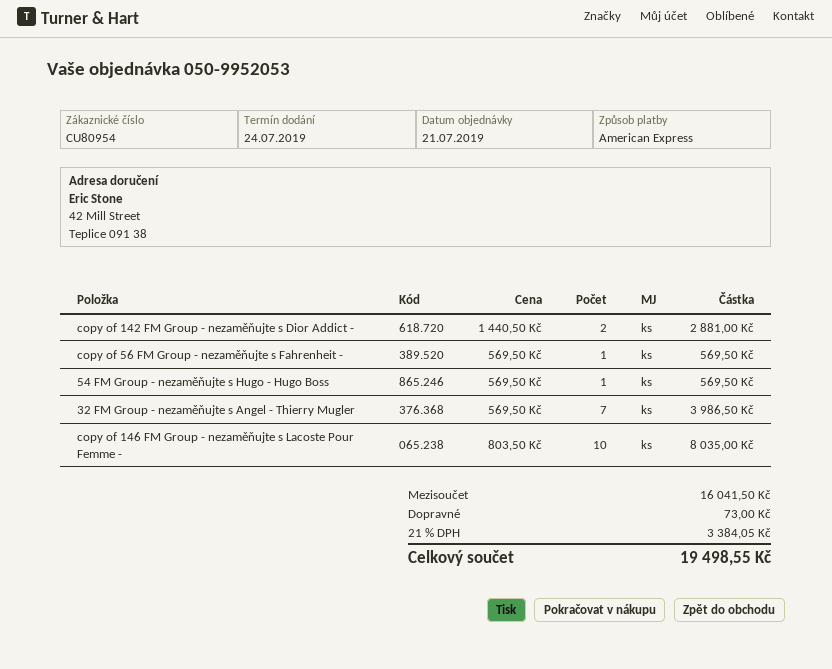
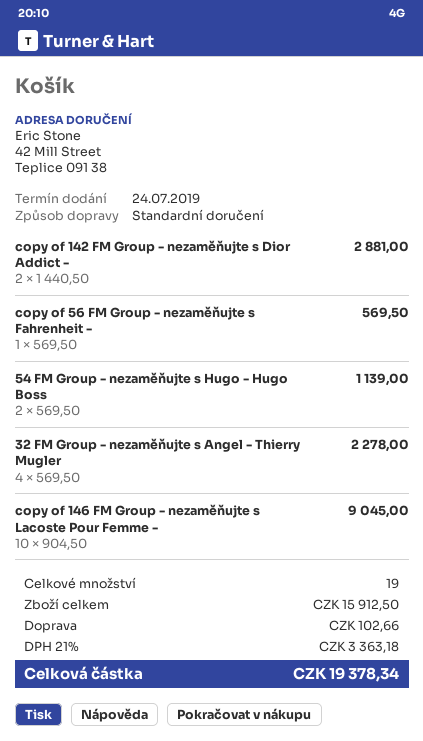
54 FM Group - nezaměňujte s Hugo - Hugo Boss: 1 x 569.50 = 569.50 -> 2 x 569.50 = 1139.00
32 FM Group - nezaměňujte s Angel - Thierry Mugler: 7 x 569.50 = 3986.50 -> 4 x 569.50 = 2278.00
copy of 146 FM Group - nezaměňujte s Lacoste Pour Femme -: 10 x 803.50 = 8035.00 -> 10 x 904.50 = 9045.00
subtotal: 16041.50 -> 15912.50
shipping: 73.00 -> 102.66
tax: 21% = 3384.05 -> 21% = 3363.18
total: 19498.55 -> 19378.34

